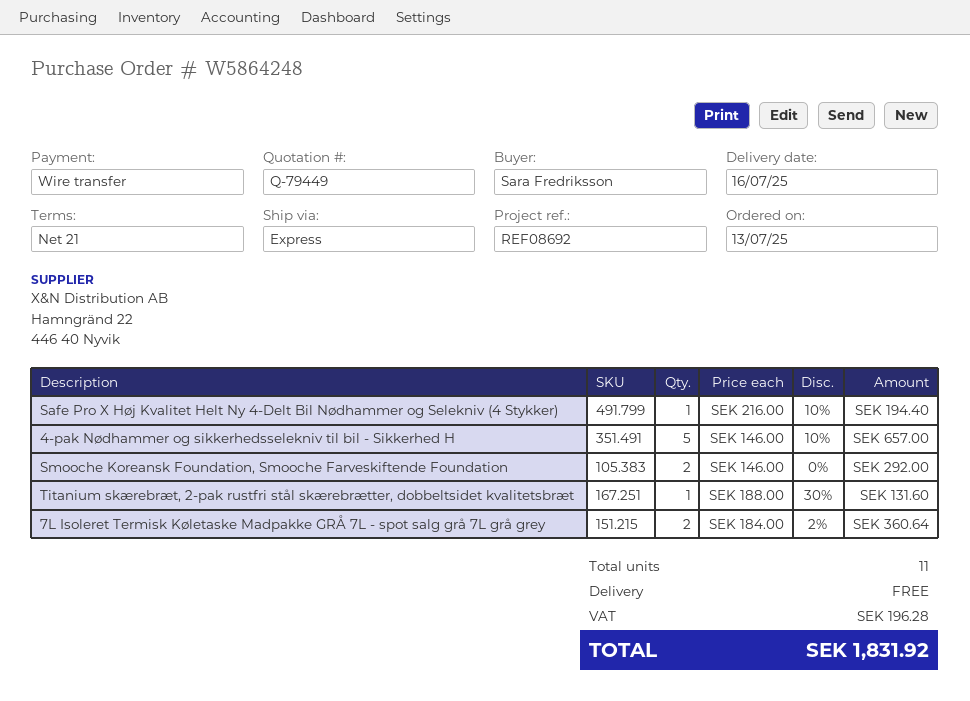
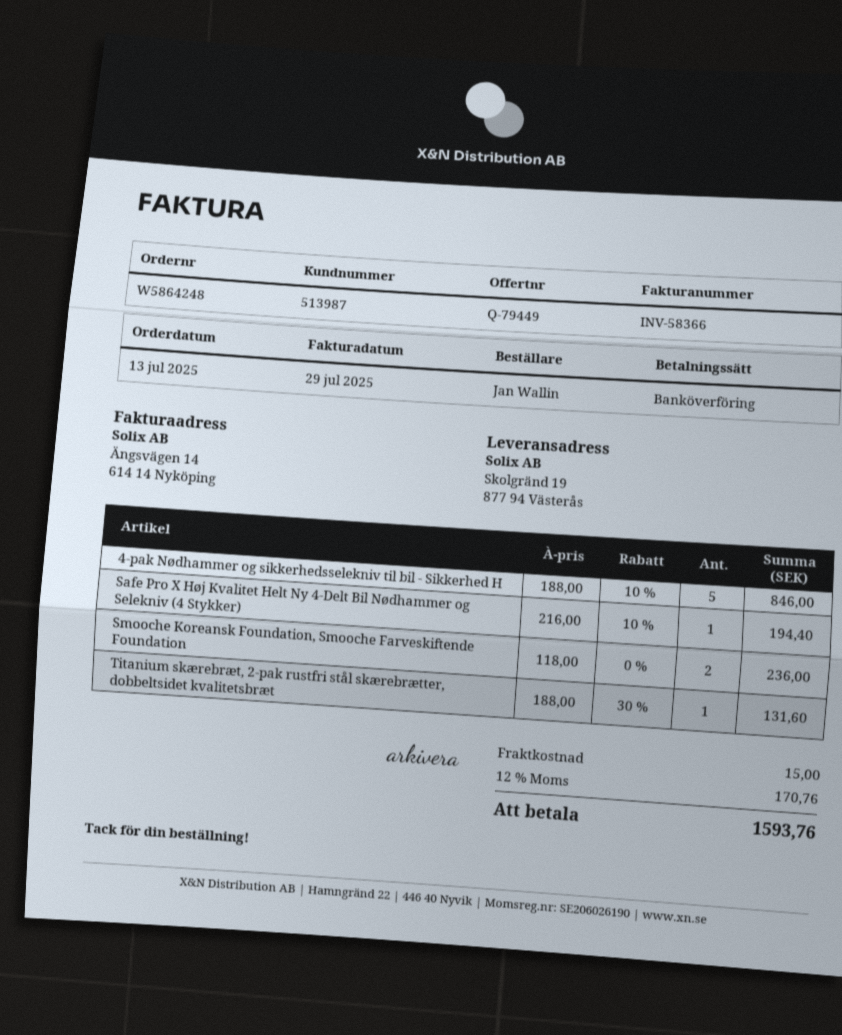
ordered by: Sara Fredriksson -> Jan Wallin
4-pak Nødhammer og sikkerhedsselekniv til bil - Sikkerhed H: 5 x 146.00 - 10% = 657.00 -> 5 x 188.00 - 10% = 846.00
Smooche Koreansk Foundation, Smooche Farveskiftende Foundation: 2 x 146.00 = 292.00 -> 2 x 118.00 = 236.00
7L Isoleret Termisk Køletaske Madpakke GRÅ 7L - spot salg grå 7L grå grey: 2 x 184.00 - 2% = 360.64 -> none
shipping: 0.00 -> 15.00
tax: 196.28 -> 170.76
total: 1831.92 -> 1593.76

